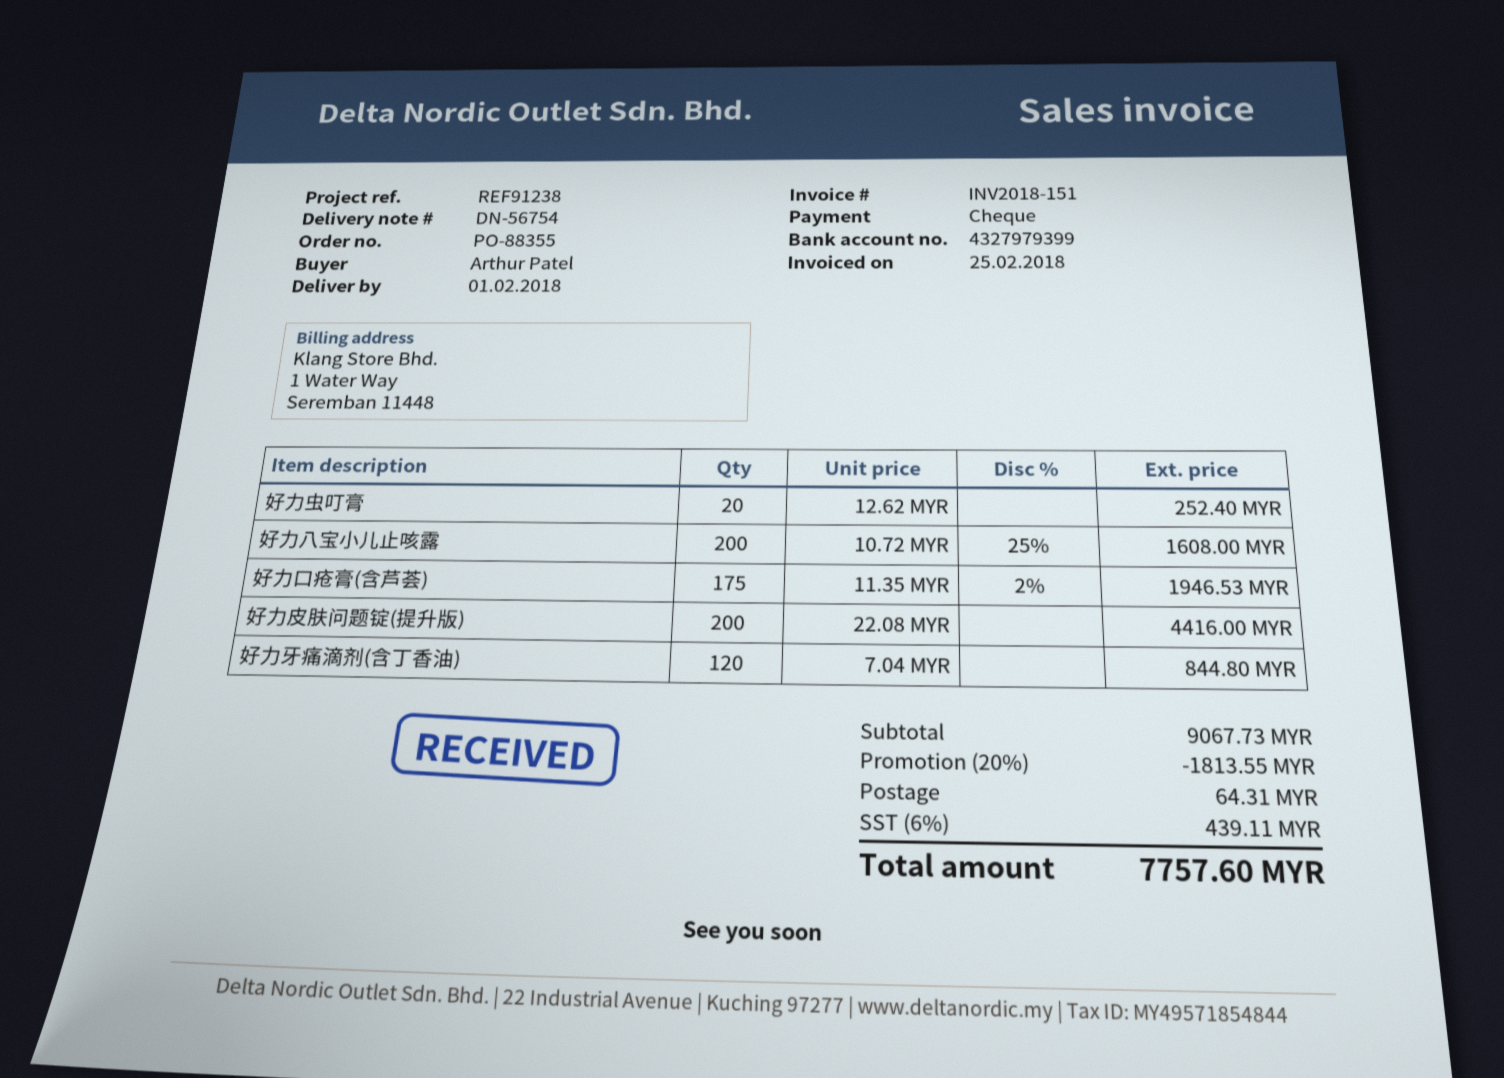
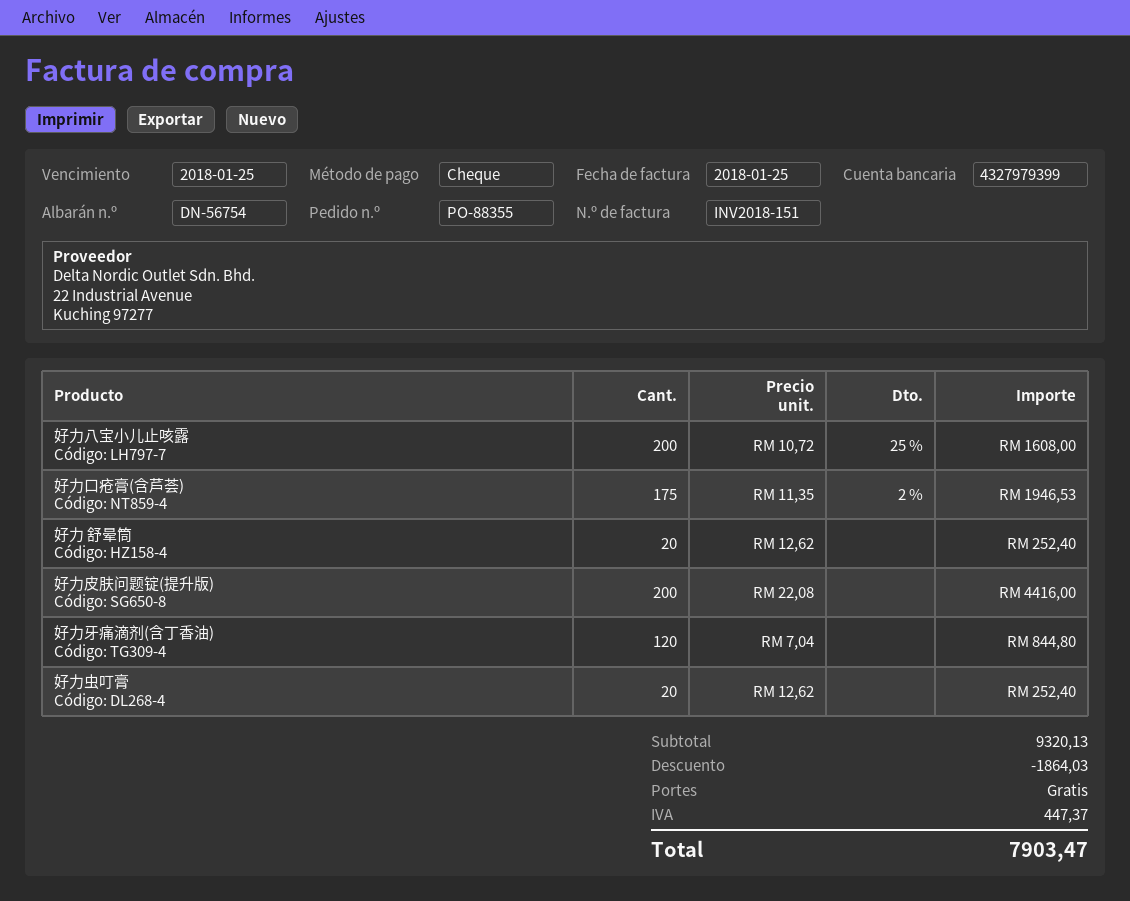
invoice date: 2018-02-25 -> 2018-01-25
好力 舒晕筒: none -> 20 x 12.62 = 252.40
subtotal: 9067.73 -> 9320.13
discount: 1813.55 -> 1864.03
shipping: 64.31 -> 0.00
tax: 439.11 -> 447.37
total: 7757.60 -> 7903.47

